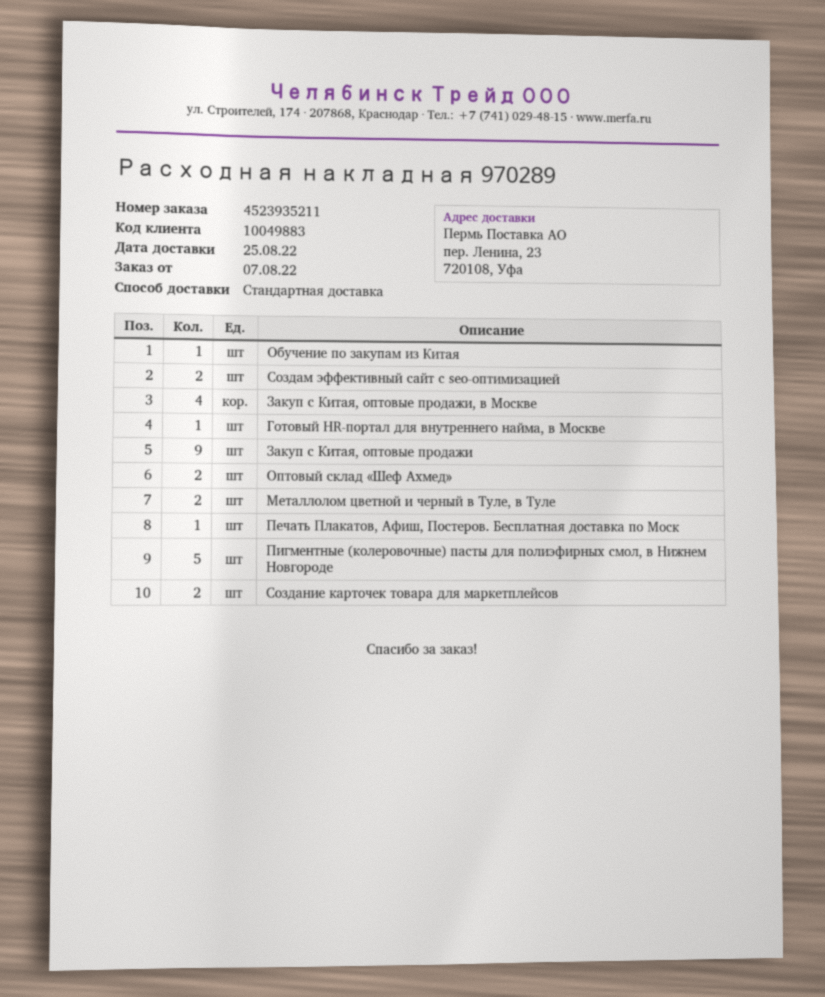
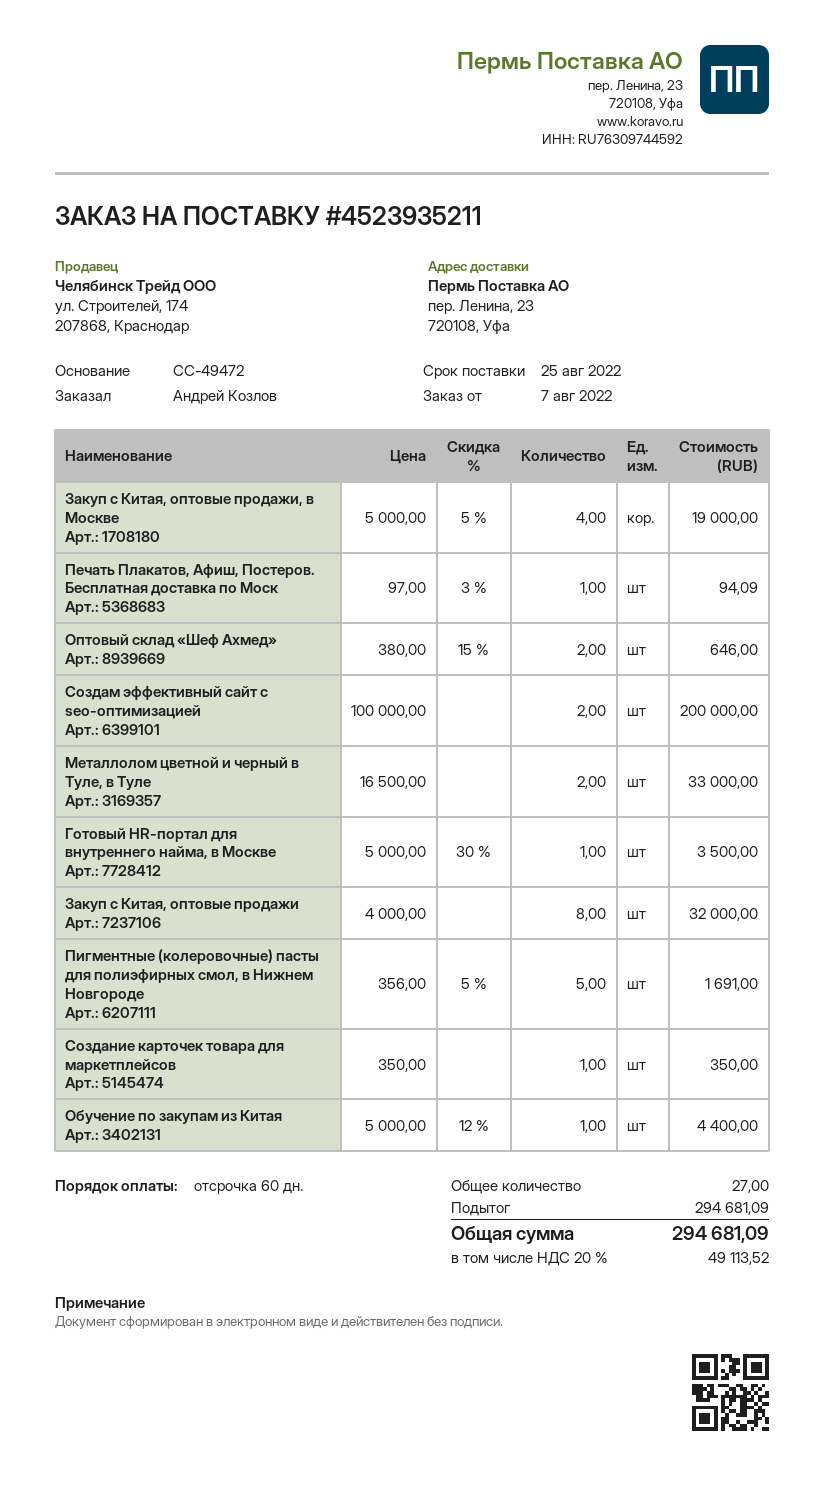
Закуп с Китая, оптовые продажи: 9 -> 8
Создание карточек товара для маркетплейсов: 2 -> 1

